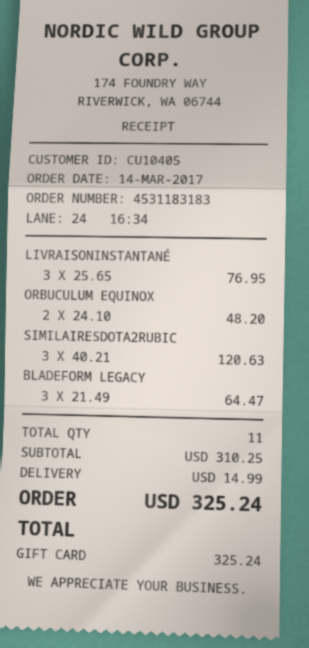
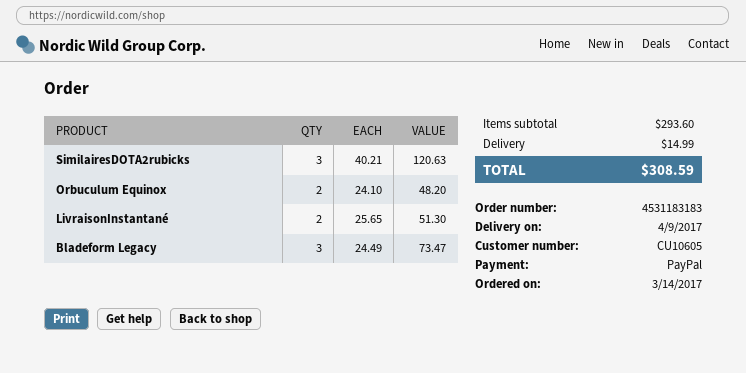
customer number: CU10405 -> CU10605
payment method: gift card -> PayPal
LIVRAISONINSTANTANÉ: 3 x 25.65 = 76.95 -> 2 x 25.65 = 51.30
BLADEFORM LEGACY: 3 x 21.49 = 64.47 -> 3 x 24.49 = 73.47
subtotal: 310.25 -> 293.60
total: 325.24 -> 308.59

